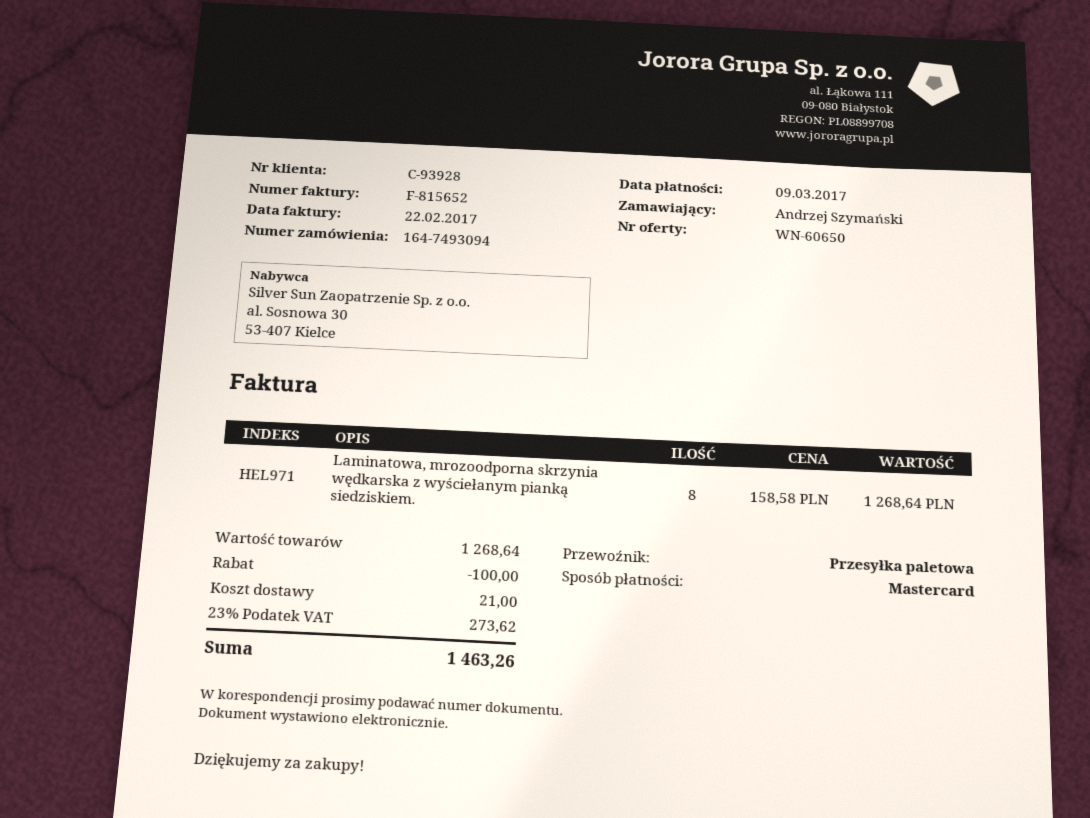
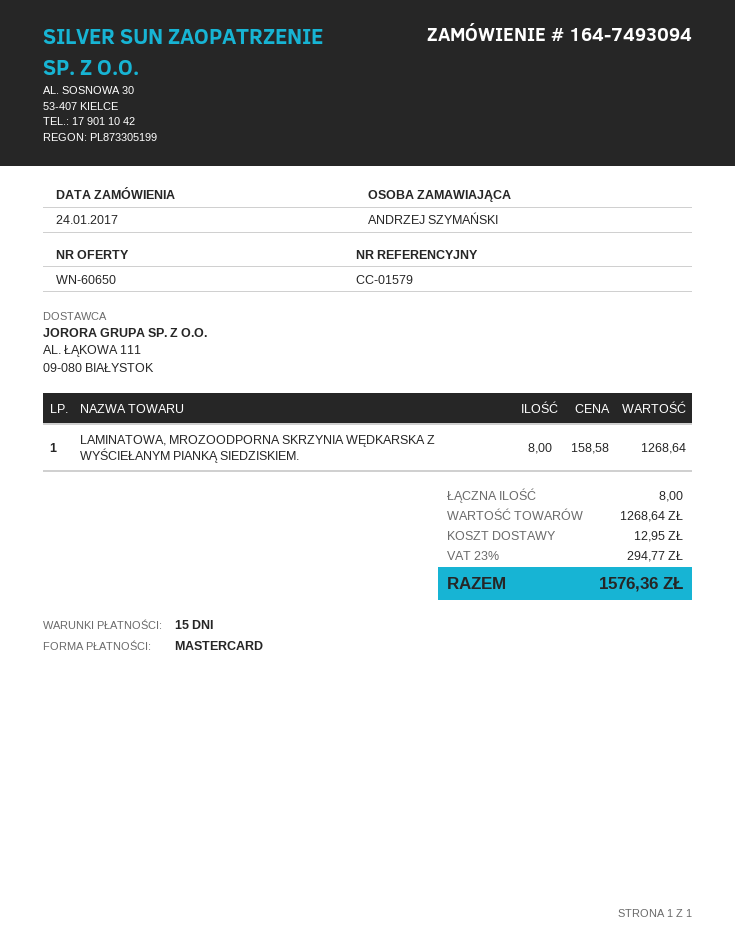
discount: 100.00 -> none
shipping: 21.00 -> 12.95
tax: 23% = 273.62 -> 23% = 294.77
total: 1463.26 -> 1576.36

